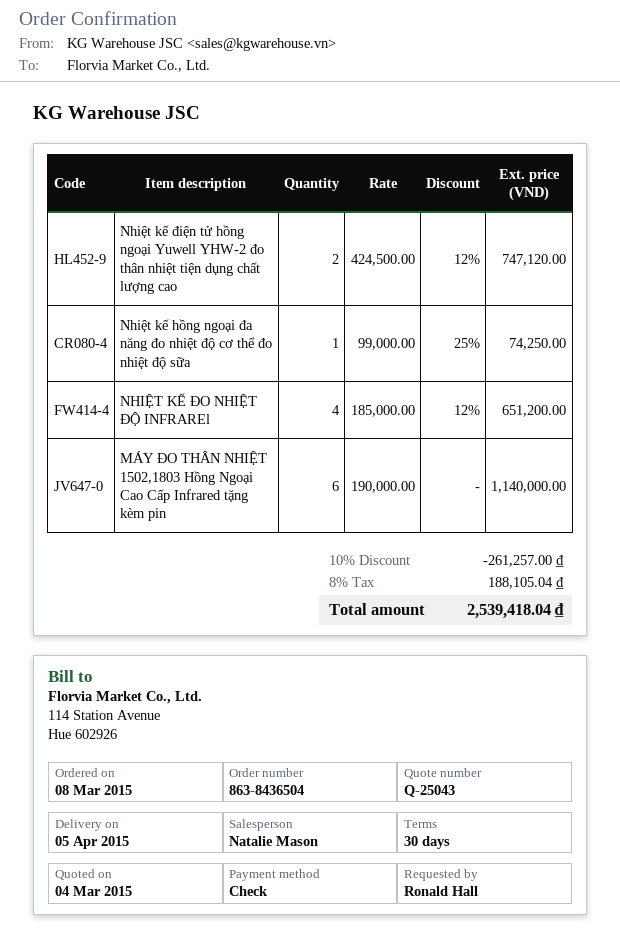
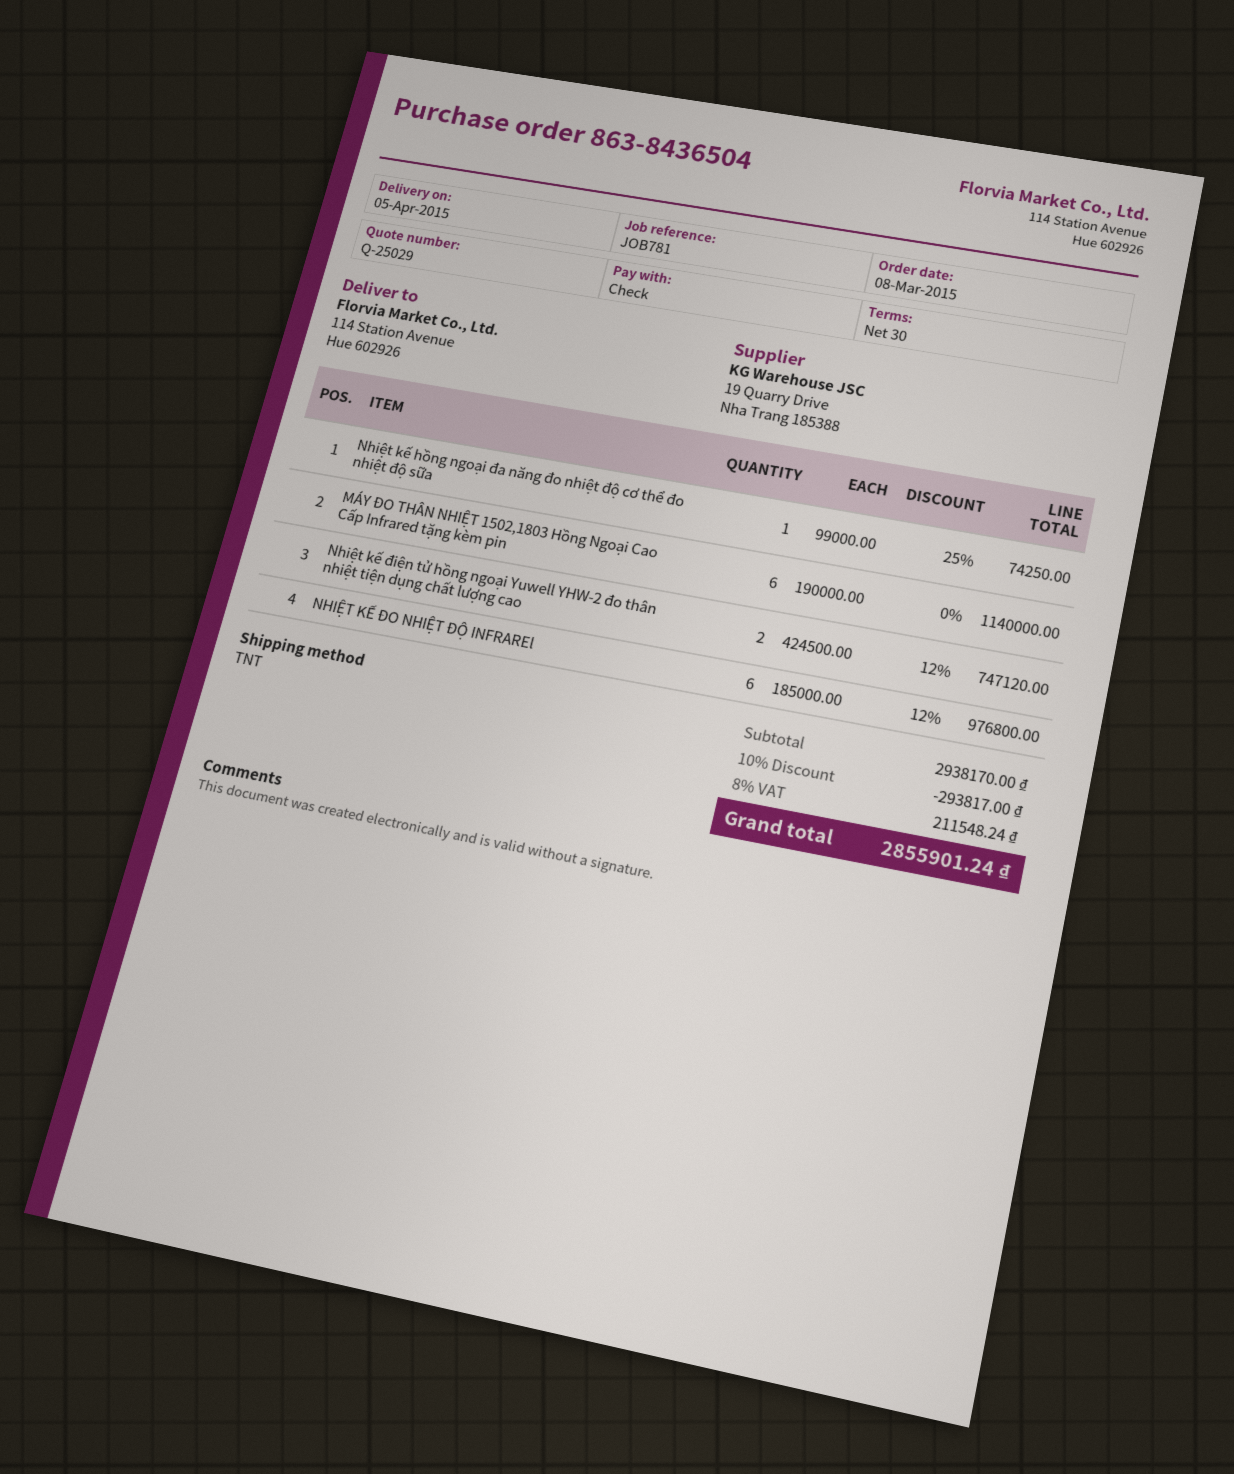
quote number: Q-25043 -> Q-25029
NHIỆT KẾ ĐO NHIỆT ĐỘ INFRAREl: 4 x 185000.00 - 12% = 651200.00 -> 6 x 185000.00 - 12% = 976800.00
discount: 10% = 261257.00 -> 10% = 293817.00
tax: 8% = 188105.04 -> 8% = 211548.24
total: 2539418.04 -> 2855901.24

